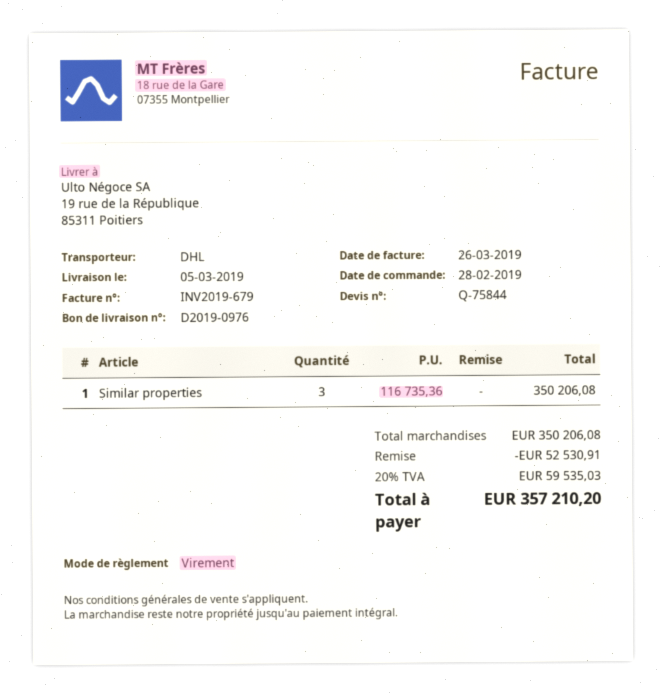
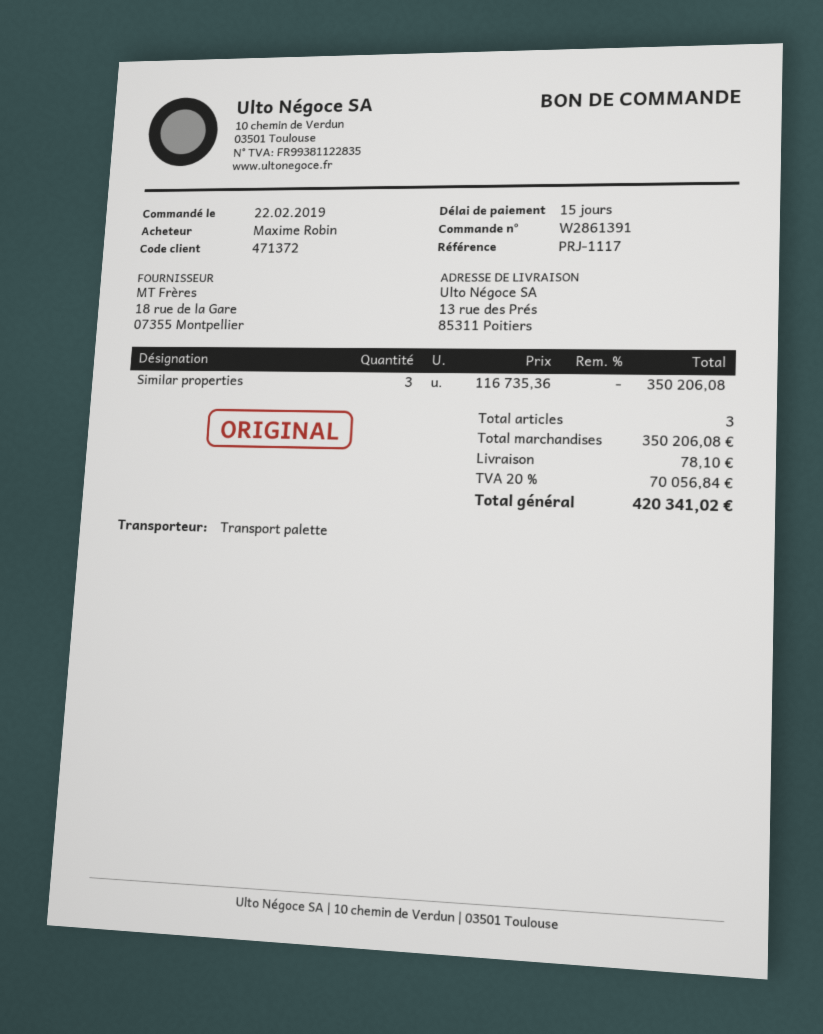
order date: 2019-02-28 -> 2019-02-22
shipping method: DHL -> pallet freight
ship to: 19 rue de la République, 85311 Poitiers -> 13 rue des Prés, 85311 Poitiers
discount: 52530.91 -> none
shipping: none -> 78.10
tax: 20% = 59535.03 -> 20% = 70056.84
total: 357210.20 -> 420341.02

